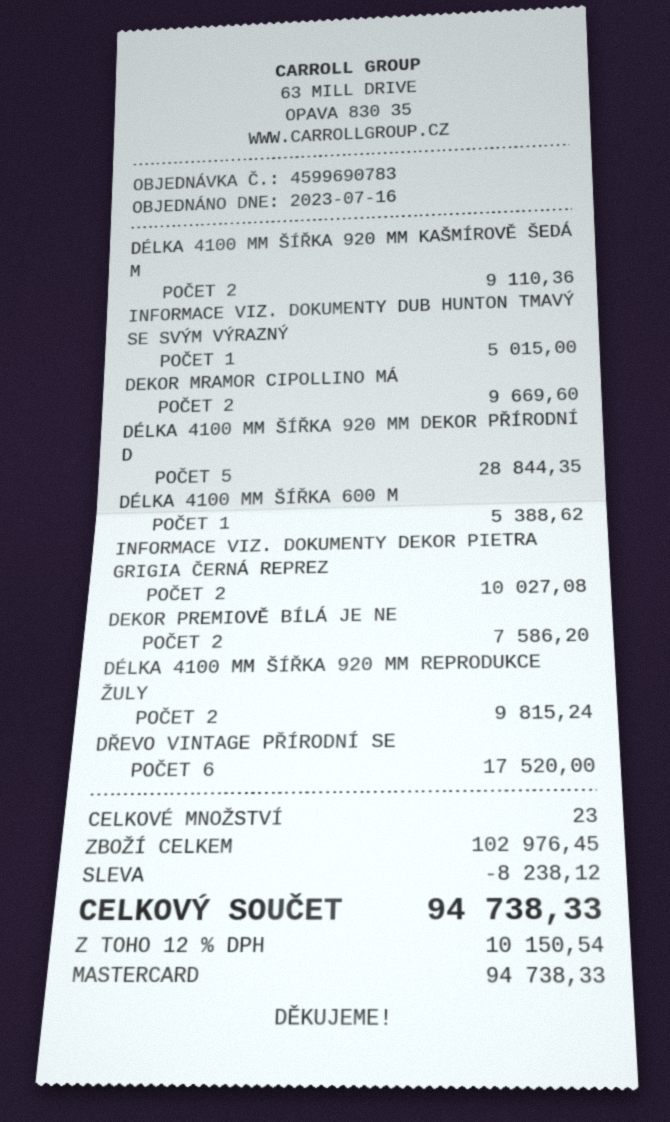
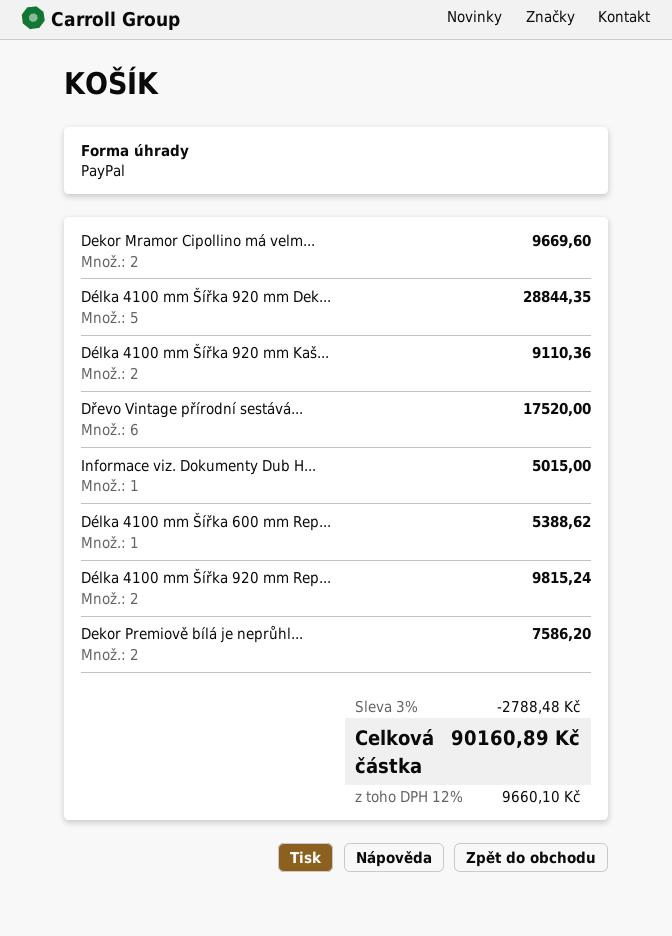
payment method: Mastercard -> PayPal
INFORMACE VIZ. DOKUMENTY DEKOR PIETRA GRIGIA ČERNÁ REPREZ: 2 for 10027.08 -> none
discount: 8238.12 -> 2788.48
tax: 12% = 10150.54 -> 12% = 9660.10
total: 94738.33 -> 90160.89

